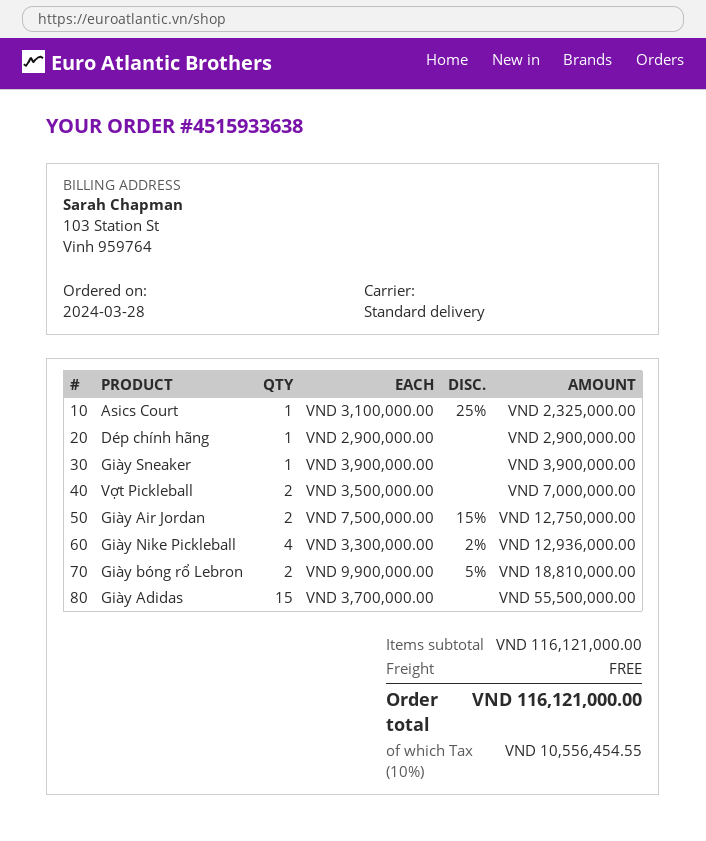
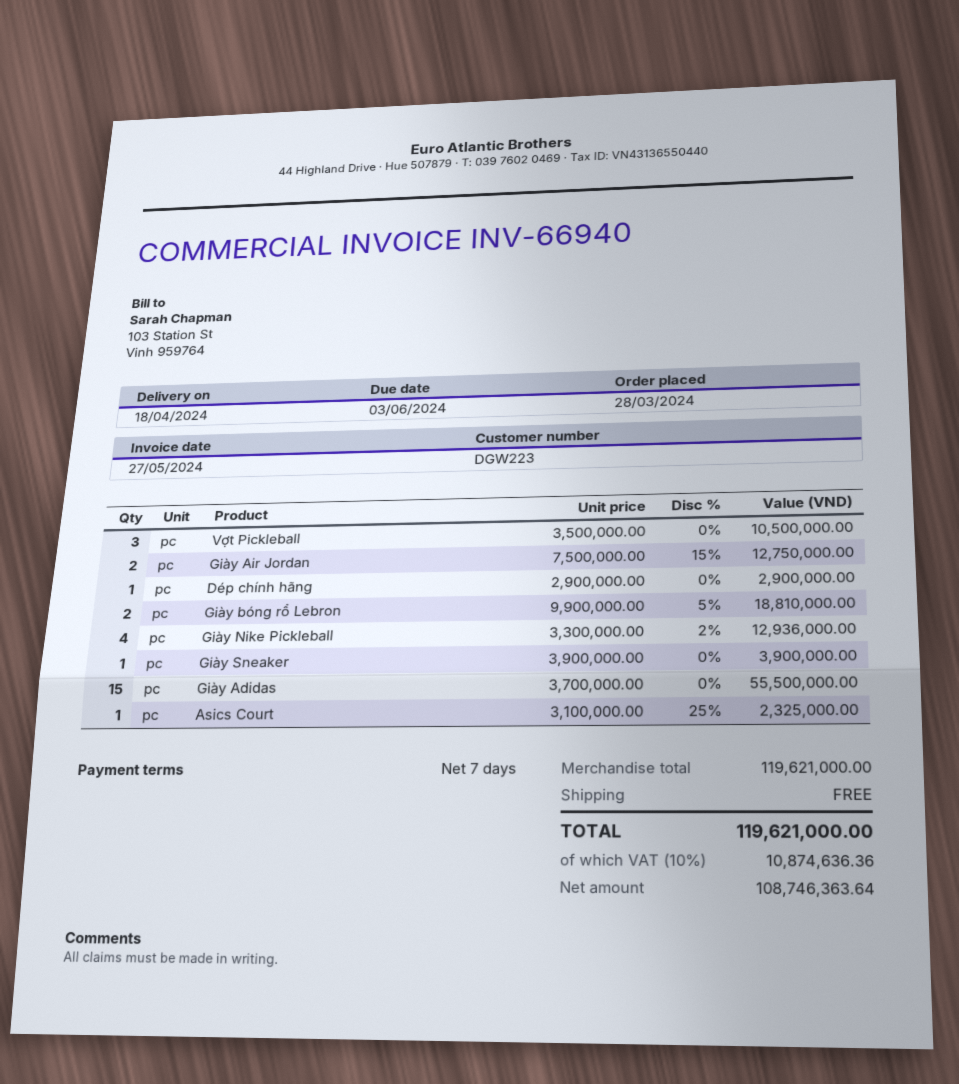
Vợt Pickleball: 2 x 3500000.00 = 7000000.00 -> 3 x 3500000.00 = 10500000.00
subtotal: 116121000.00 -> 119621000.00
tax: 10% = 10556454.55 -> 10% = 10874636.36
total: 116121000.00 -> 119621000.00

